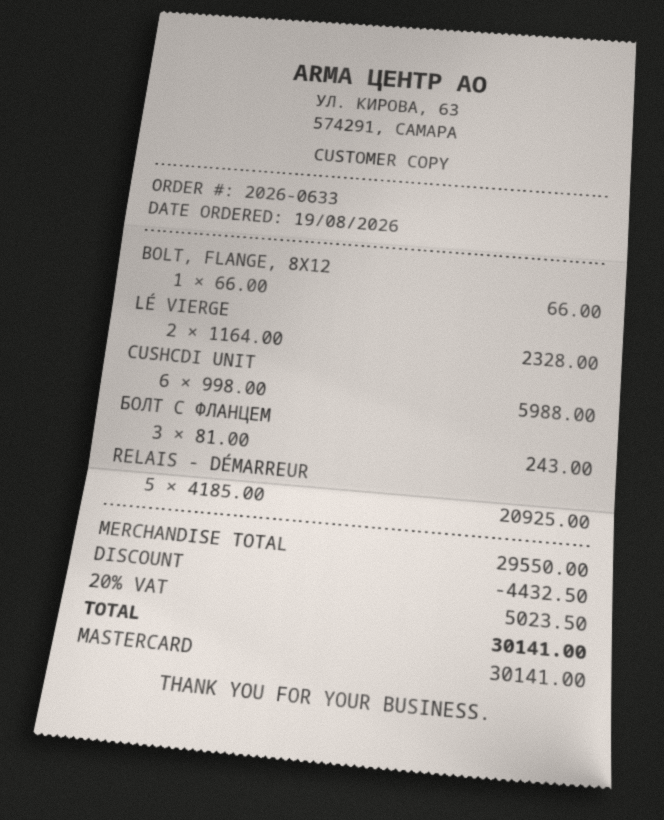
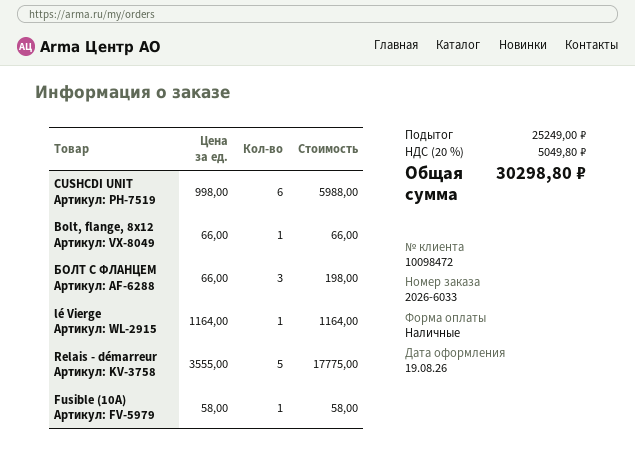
order number: 2026-0633 -> 2026-6033
payment method: Mastercard -> cash
LÉ VIERGE: 2 x 1164.00 = 2328.00 -> 1 x 1164.00 = 1164.00
БОЛТ С ФЛАНЦЕМ: 3 x 81.00 = 243.00 -> 3 x 66.00 = 198.00
RELAIS - DÉMARREUR: 5 x 4185.00 = 20925.00 -> 5 x 3555.00 = 17775.00
Fusible (10A): none -> 1 x 58.00 = 58.00
subtotal: 29550.00 -> 25249.00
discount: 4432.50 -> none
tax: 20% = 5023.50 -> 20% = 5049.80
total: 30141.00 -> 30298.80

